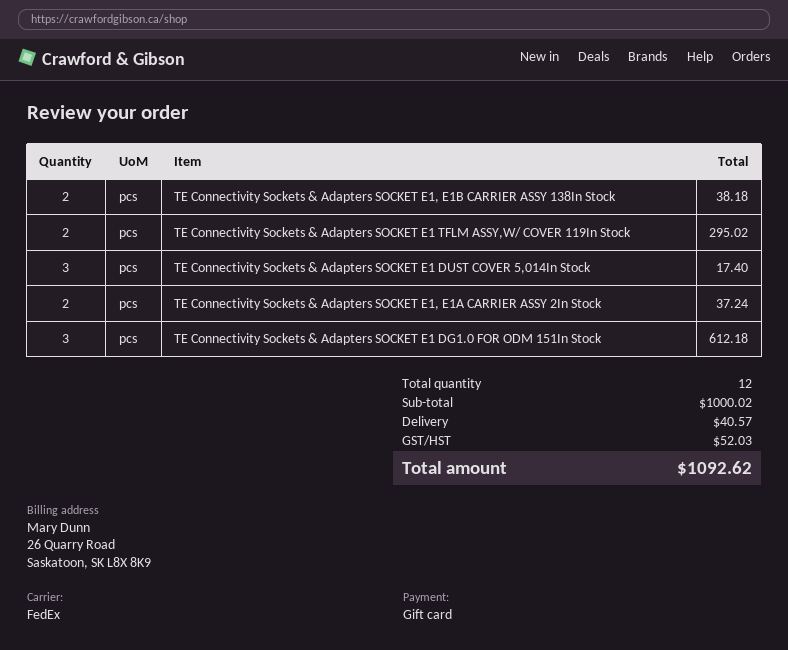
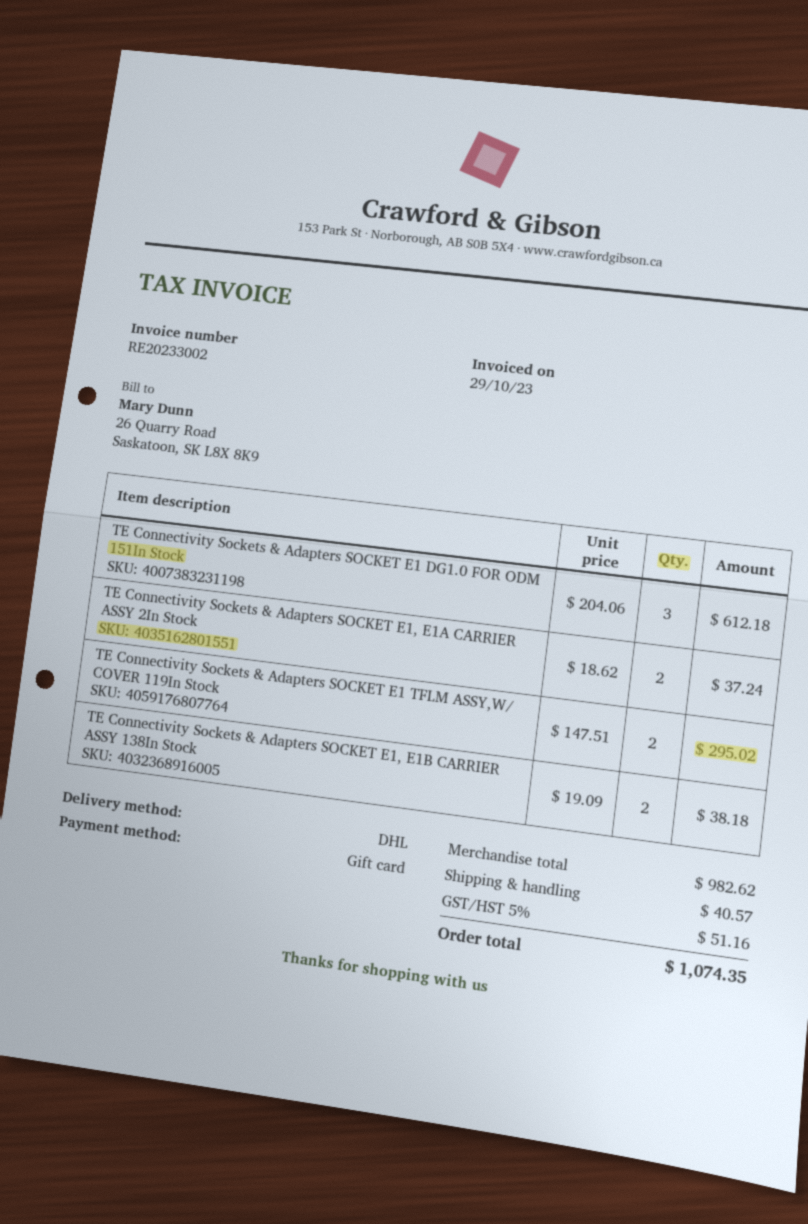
shipping method: FedEx -> DHL
TE Connectivity Sockets & Adapters SOCKET E1 DUST COVER 5,014In Stock: 3 for 17.40 -> none
subtotal: 1000.02 -> 982.62
tax: 52.03 -> 51.16
total: 1092.62 -> 1074.35

